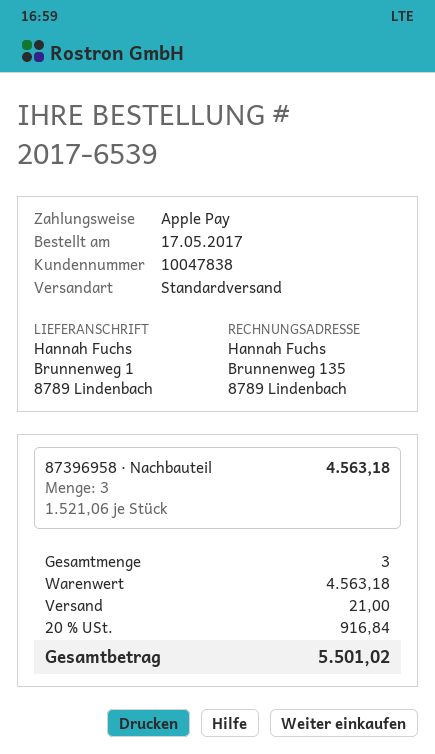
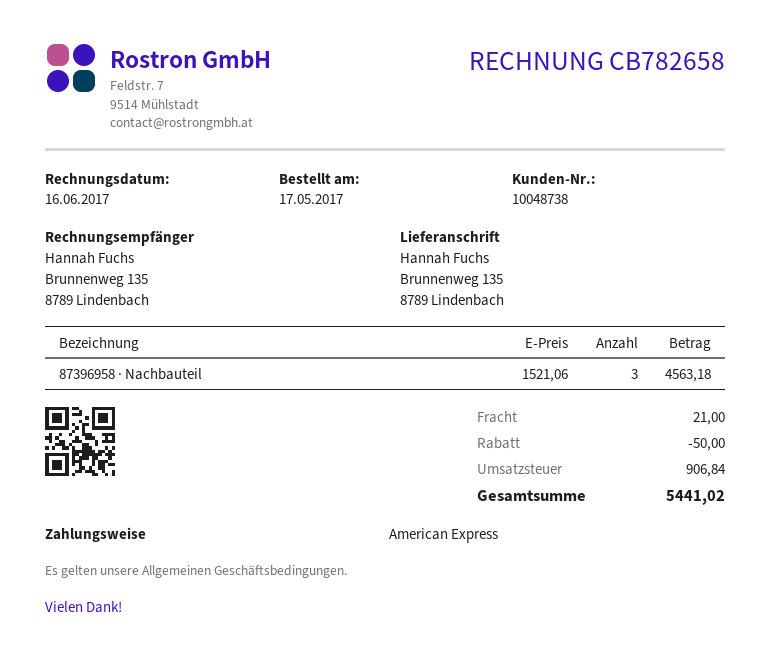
customer number: 10047838 -> 10048738
payment method: Apple Pay -> American Express
ship to: Brunnenweg 1, 8789 Lindenbach -> Brunnenweg 135, 8789 Lindenbach
discount: none -> 50.00
tax: 916.84 -> 906.84
total: 5501.02 -> 5441.02

